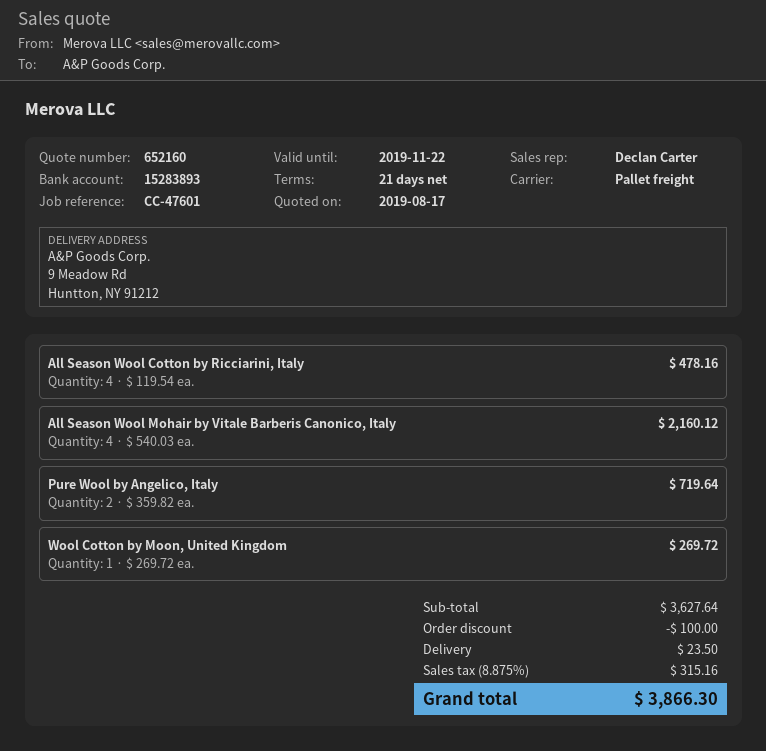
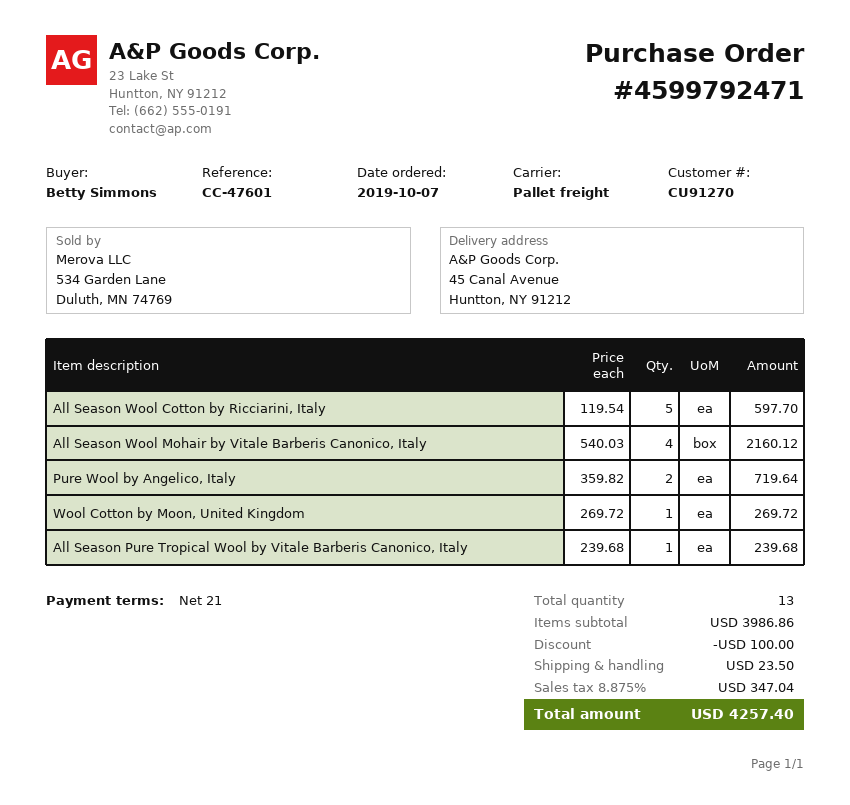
ship to: 9 Meadow Rd, Huntton, NY 91212 -> 45 Canal Avenue, Huntton, NY 91212
All Season Wool Cotton by Ricciarini, Italy: 4 x 119.54 = 478.16 -> 5 x 119.54 = 597.70
All Season Pure Tropical Wool by Vitale Barberis Canonico, Italy: none -> 1 x 239.68 = 239.68
subtotal: 3627.64 -> 3986.86
tax: 8.875% = 315.16 -> 8.875% = 347.04
total: 3866.30 -> 4257.40

